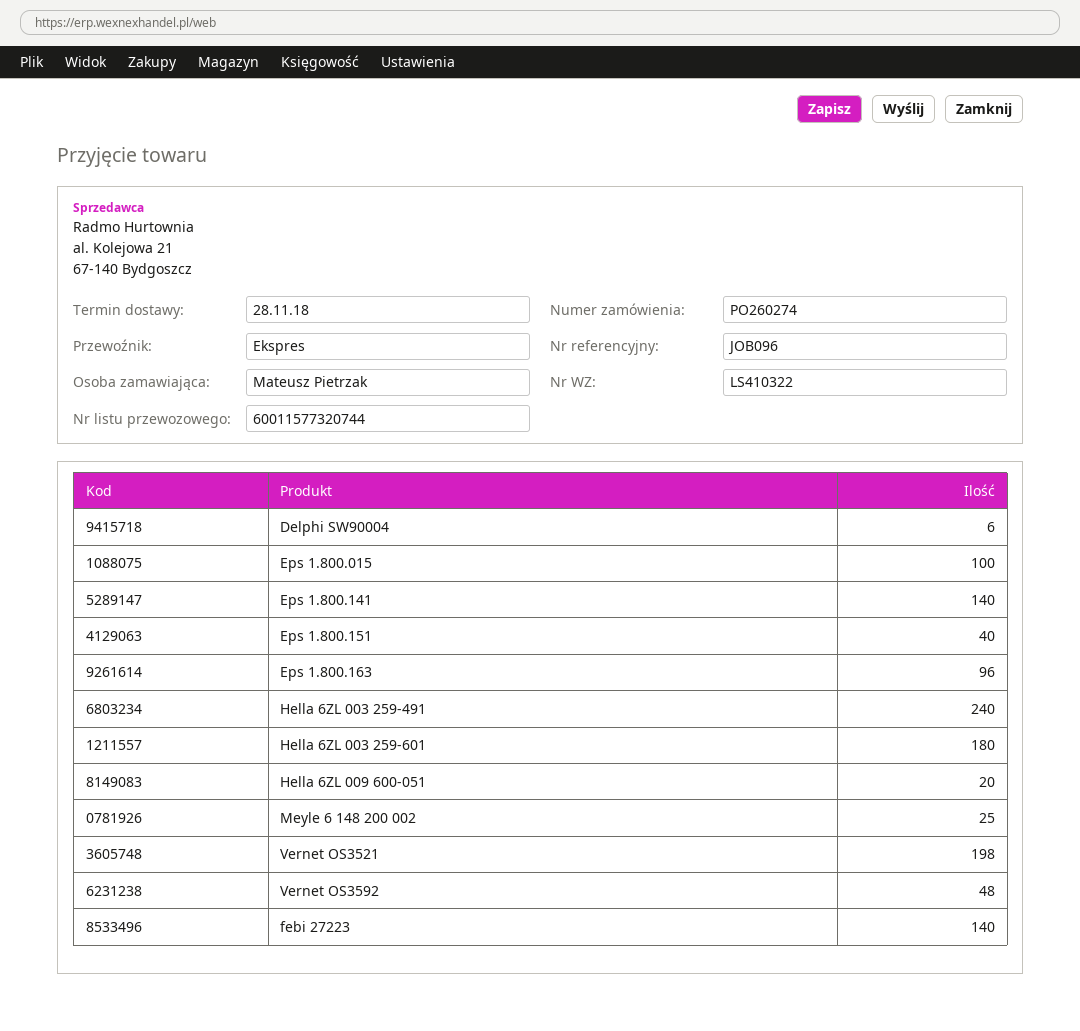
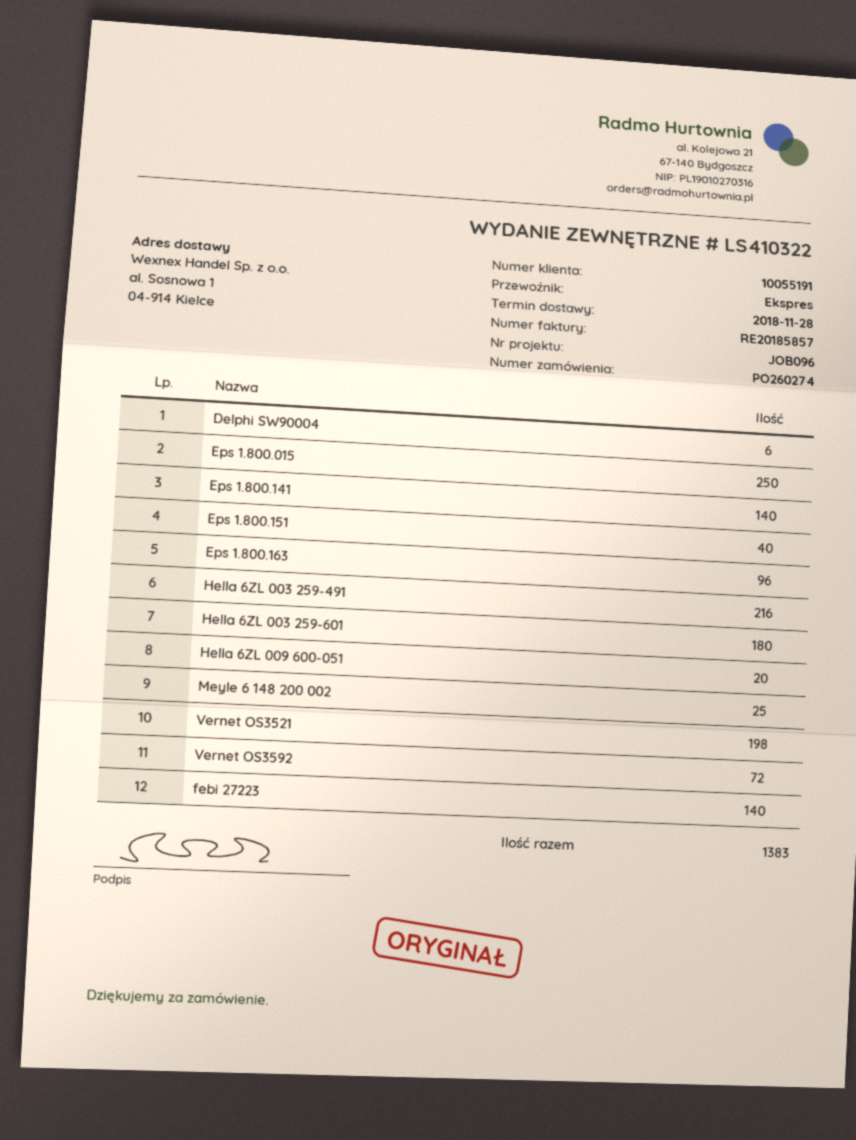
Eps 1.800.015: 100 -> 250
Hella 6ZL 003 259-491: 240 -> 216
Vernet OS3592: 48 -> 72

